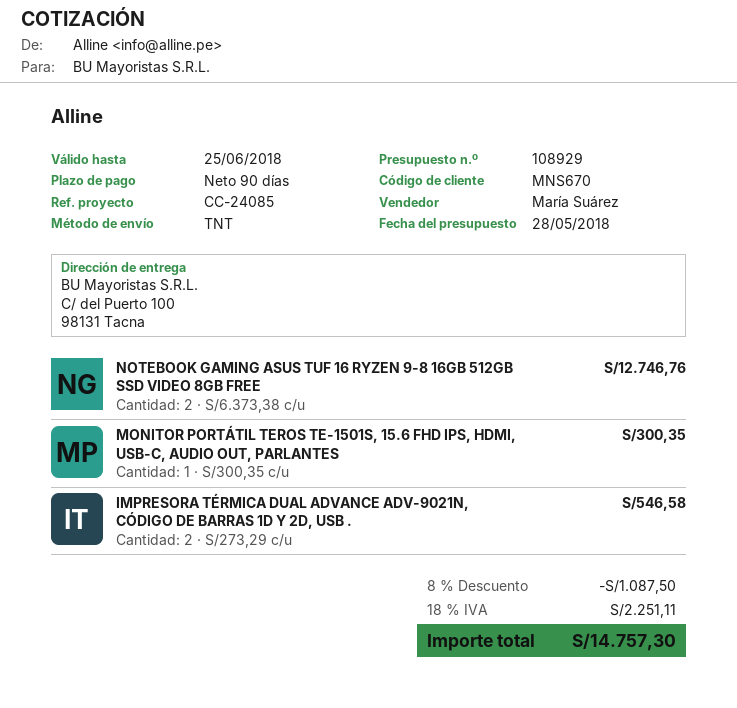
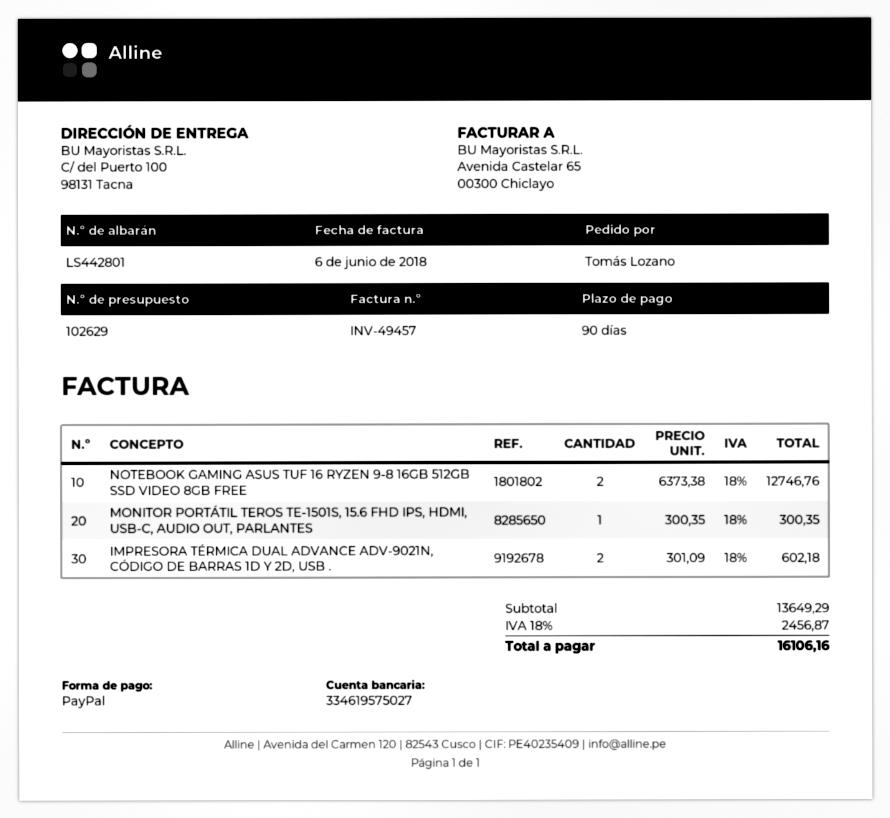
quote number: 108929 -> 102629
IMPRESORA TÉRMICA DUAL ADVANCE ADV-9021N, CÓDIGO DE BARRAS 1D Y 2D, USB .: 2 x 273.29 = 546.58 -> 2 x 301.09 = 602.18
discount: 8% = 1087.50 -> none
tax: 18% = 2251.11 -> 18% = 2456.87
total: 14757.30 -> 16106.16

